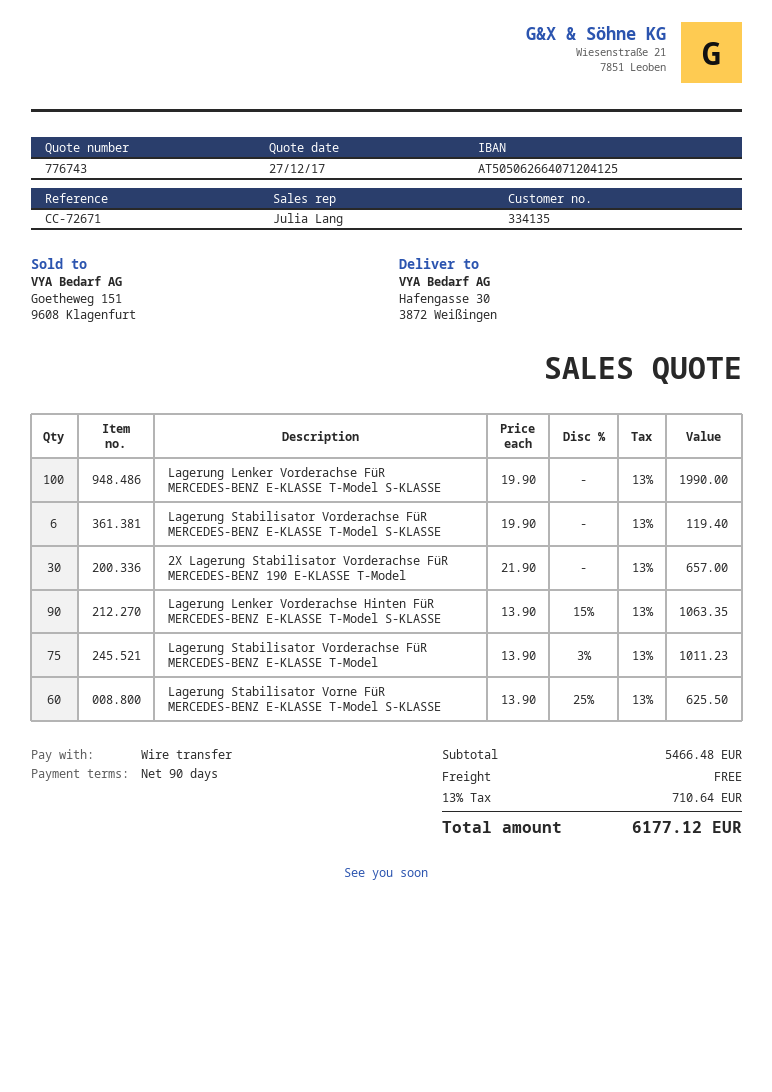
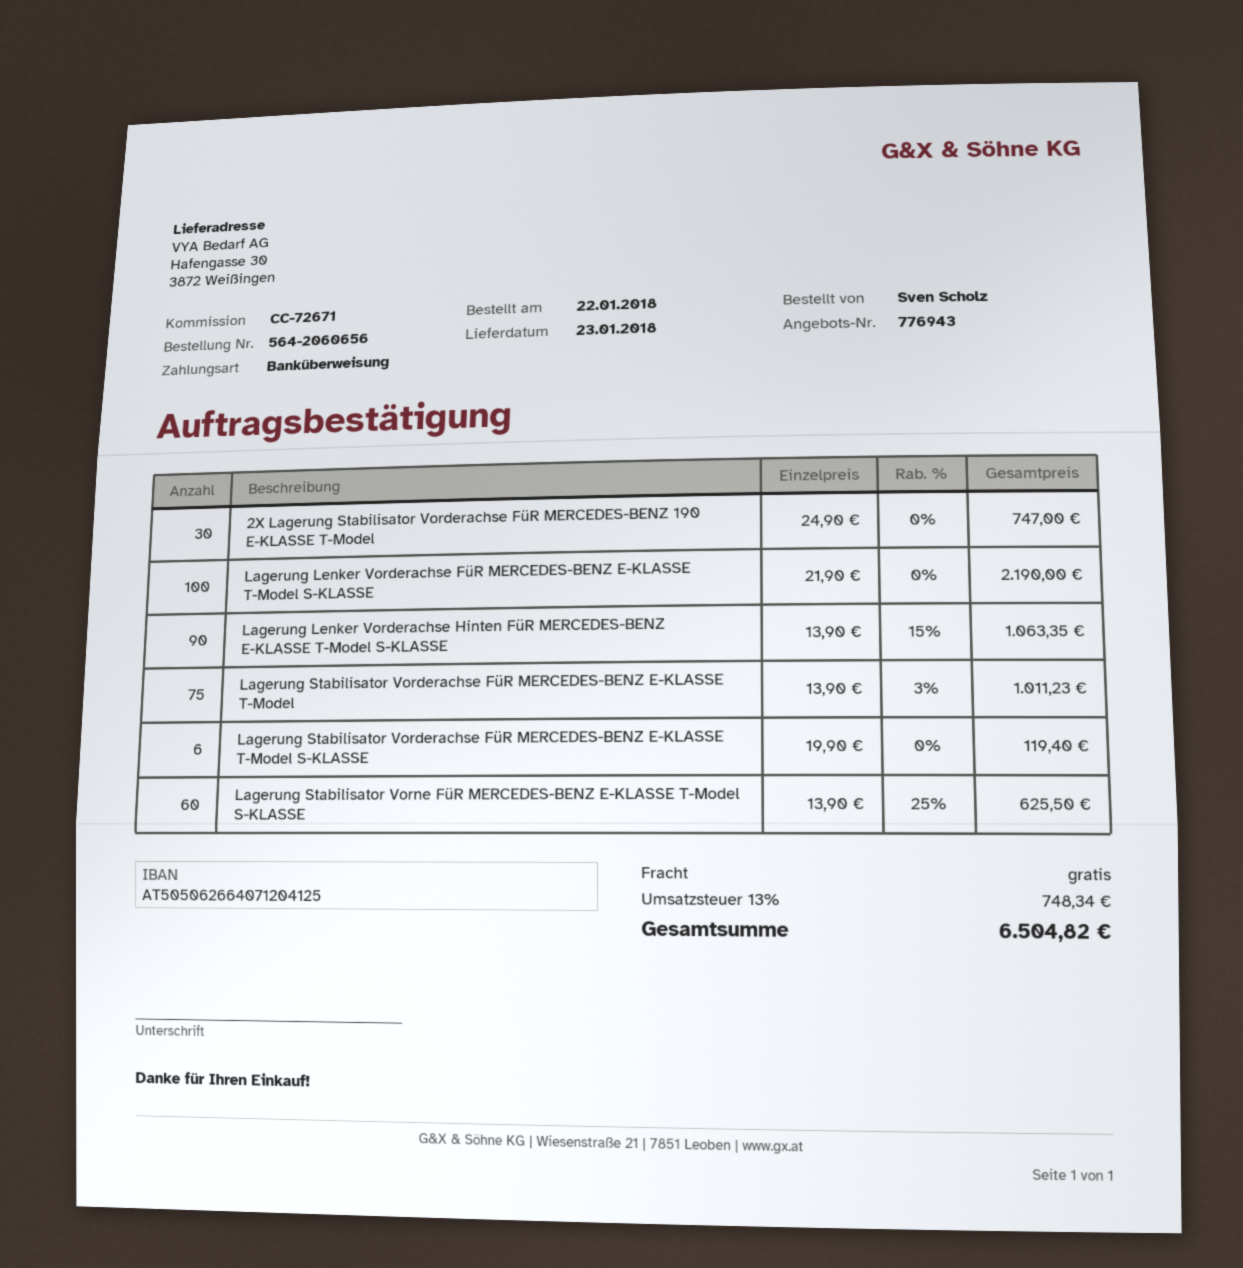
quote number: 776743 -> 776943
Lagerung Lenker Vorderachse FüR MERCEDES-BENZ E-KLASSE T-Model S-KLASSE: 100 x 19.90 = 1990.00 -> 100 x 21.90 = 2190.00
2X Lagerung Stabilisator Vorderachse FüR MERCEDES-BENZ 190 E-KLASSE T-Model: 30 x 21.90 = 657.00 -> 30 x 24.90 = 747.00
tax: 13% = 710.64 -> 13% = 748.34
total: 6177.12 -> 6504.82

